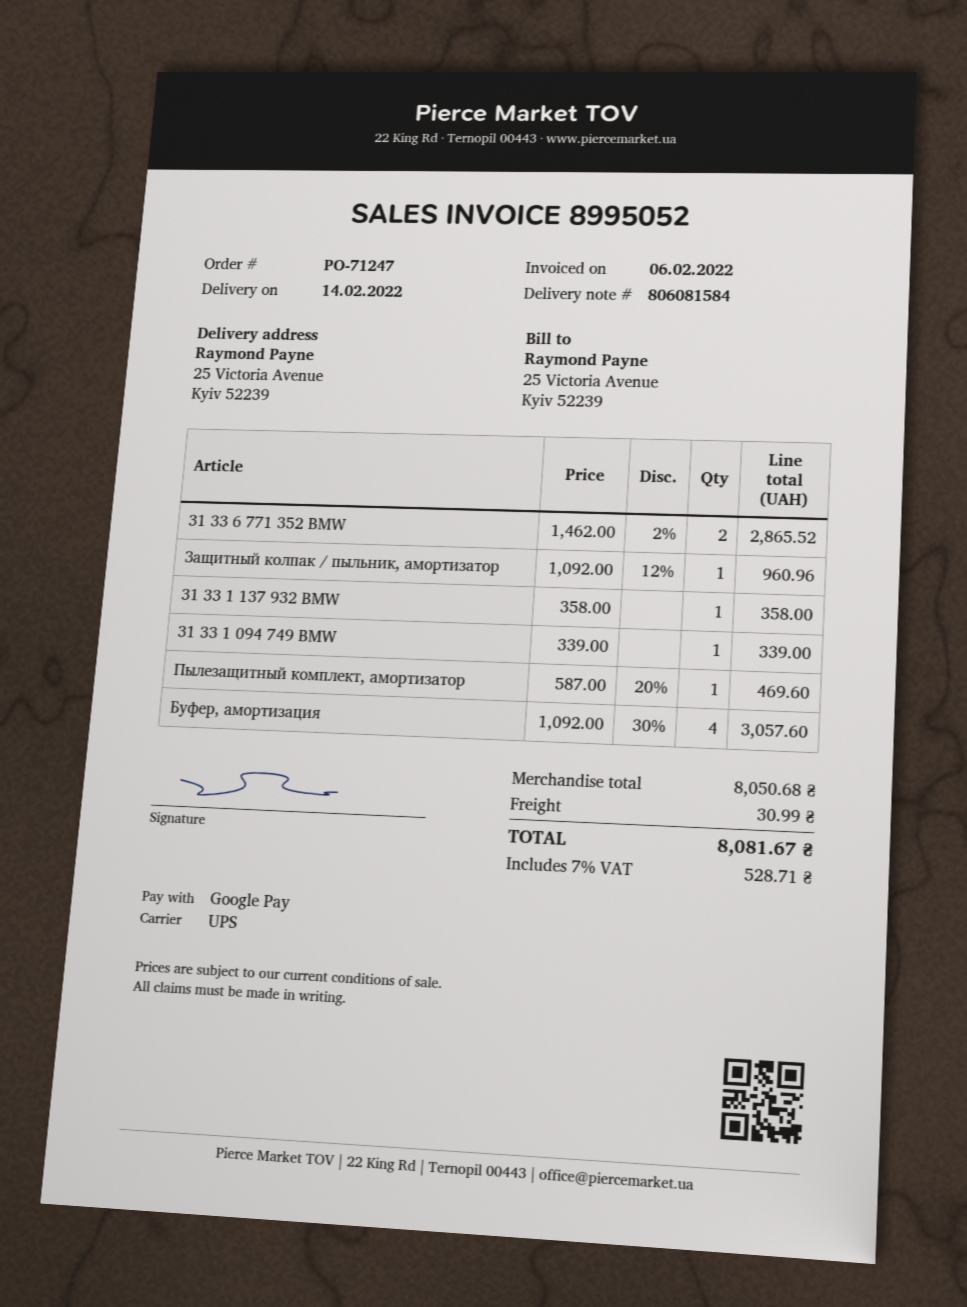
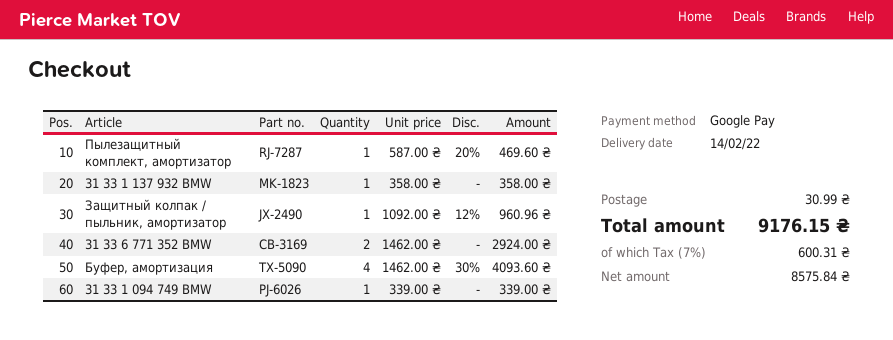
31 33 6 771 352 BMW: 2 x 1462.00 - 2% = 2865.52 -> 2 x 1462.00 = 2924.00
Буфер, амортизация: 4 x 1092.00 - 30% = 3057.60 -> 4 x 1462.00 - 30% = 4093.60
tax: 7% = 528.71 -> 7% = 600.31
total: 8081.67 -> 9176.15

